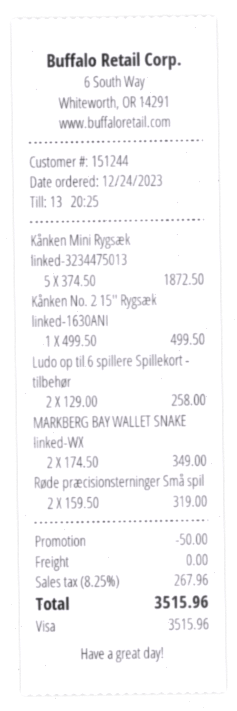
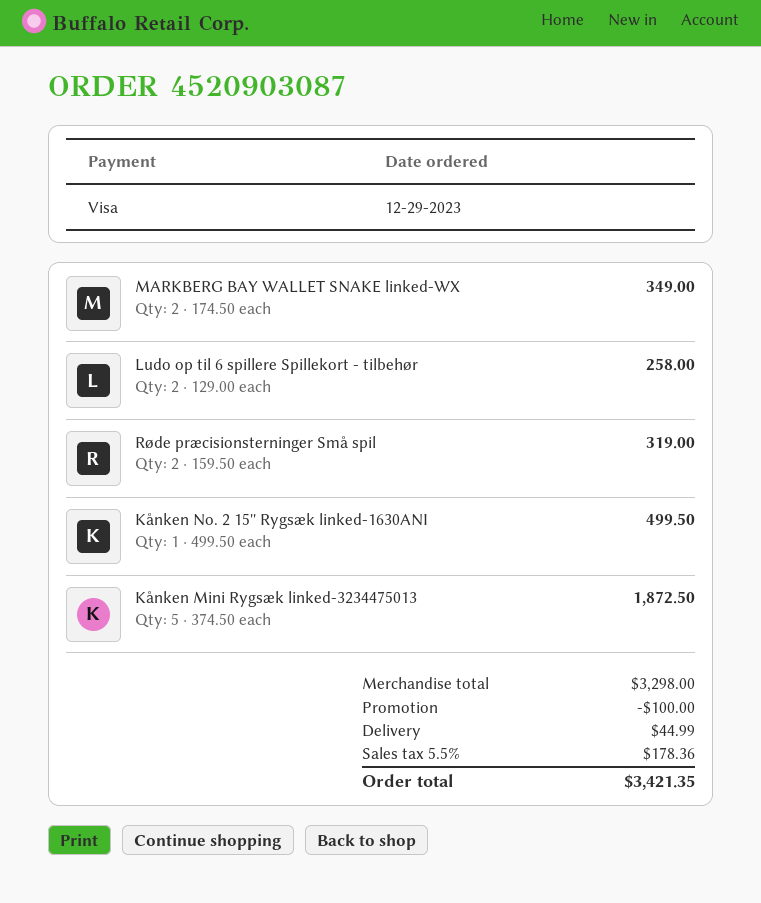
order date: 2023-12-24 -> 2023-12-29
discount: 50.00 -> 100.00
shipping: 0.00 -> 44.99
tax: 8.25% = 267.96 -> 5.5% = 178.36
total: 3515.96 -> 3421.35

